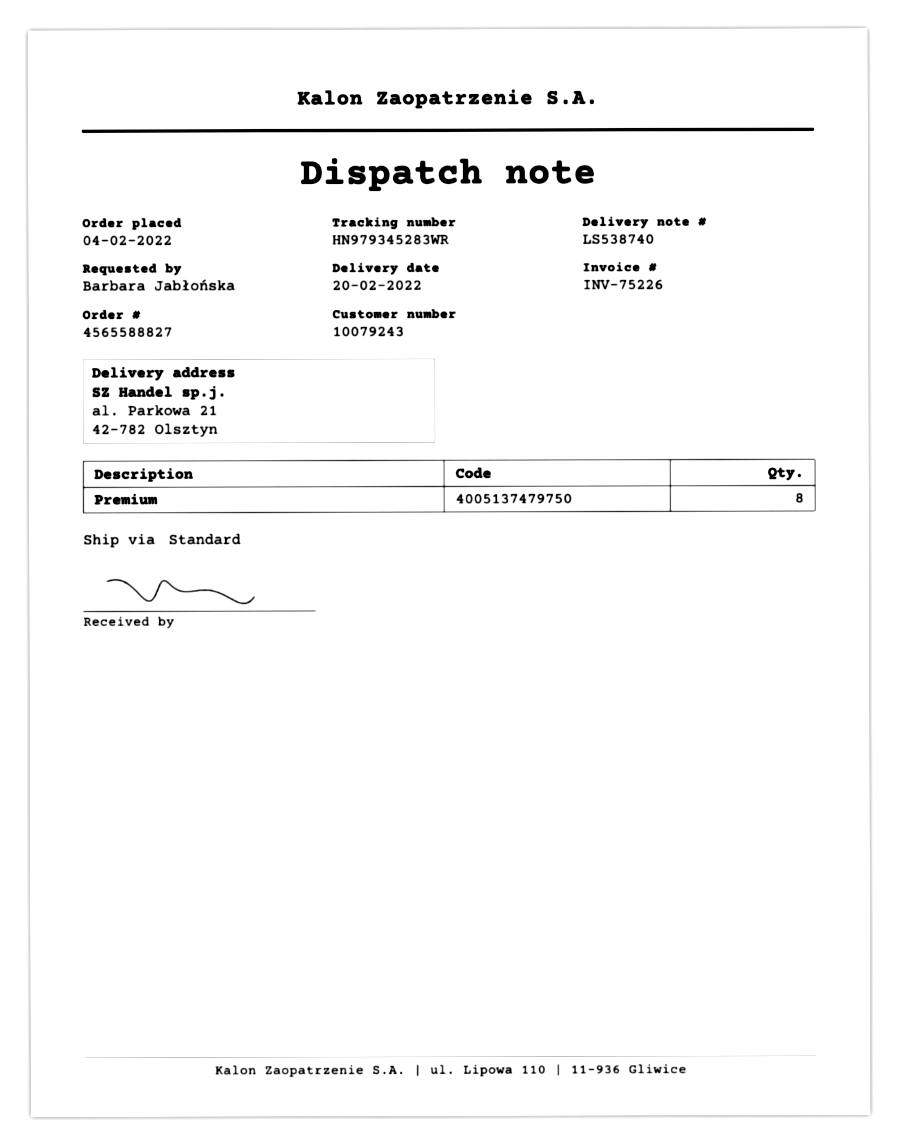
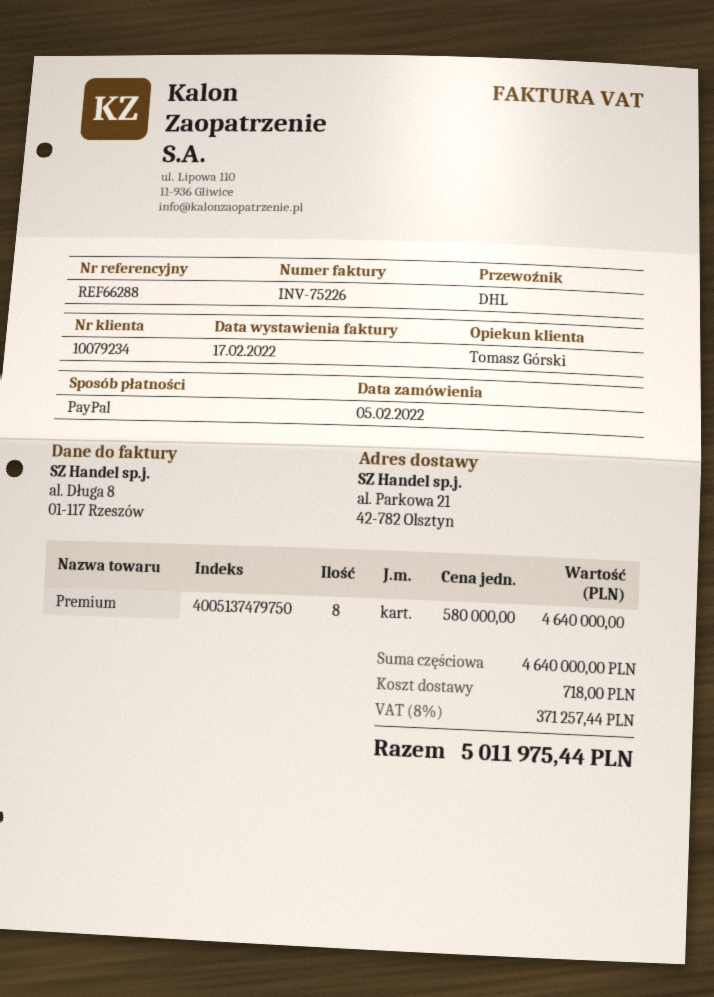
order date: 2022-02-04 -> 2022-02-05
customer number: 10079243 -> 10079234
shipping method: standard -> DHL

